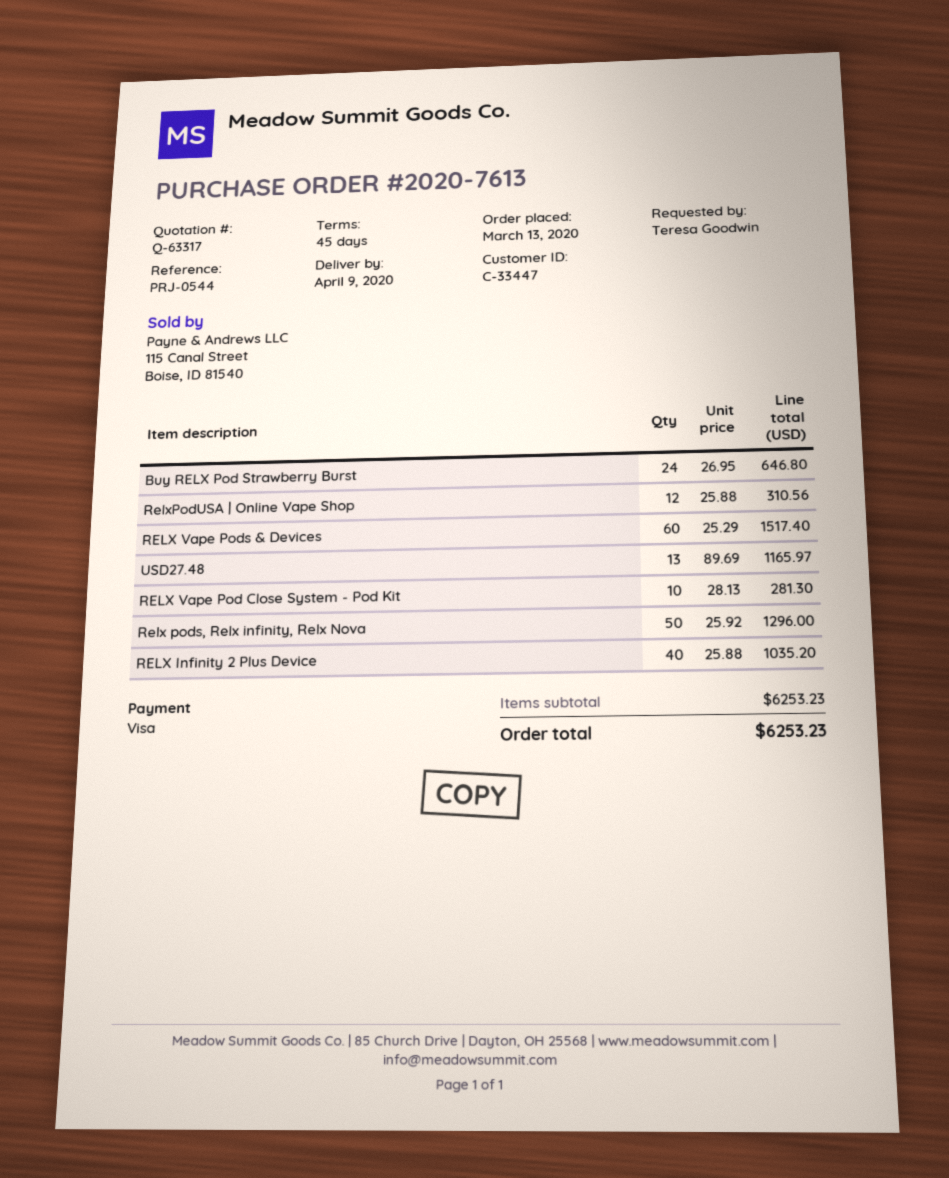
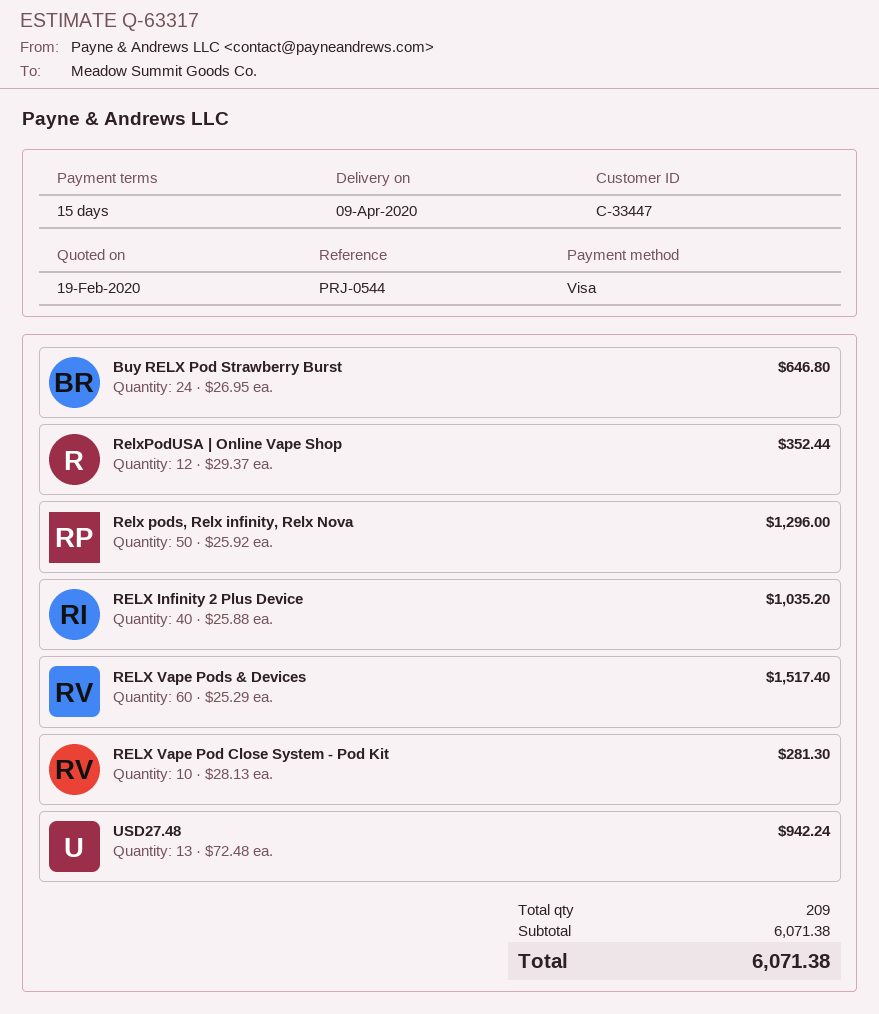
payment terms: 45 days -> 15 days
RelxPodUSA | Online Vape Shop: 12 x 25.88 = 310.56 -> 12 x 29.37 = 352.44
USD27.48: 13 x 89.69 = 1165.97 -> 13 x 72.48 = 942.24
subtotal: 6253.23 -> 6071.38
total: 6253.23 -> 6071.38

